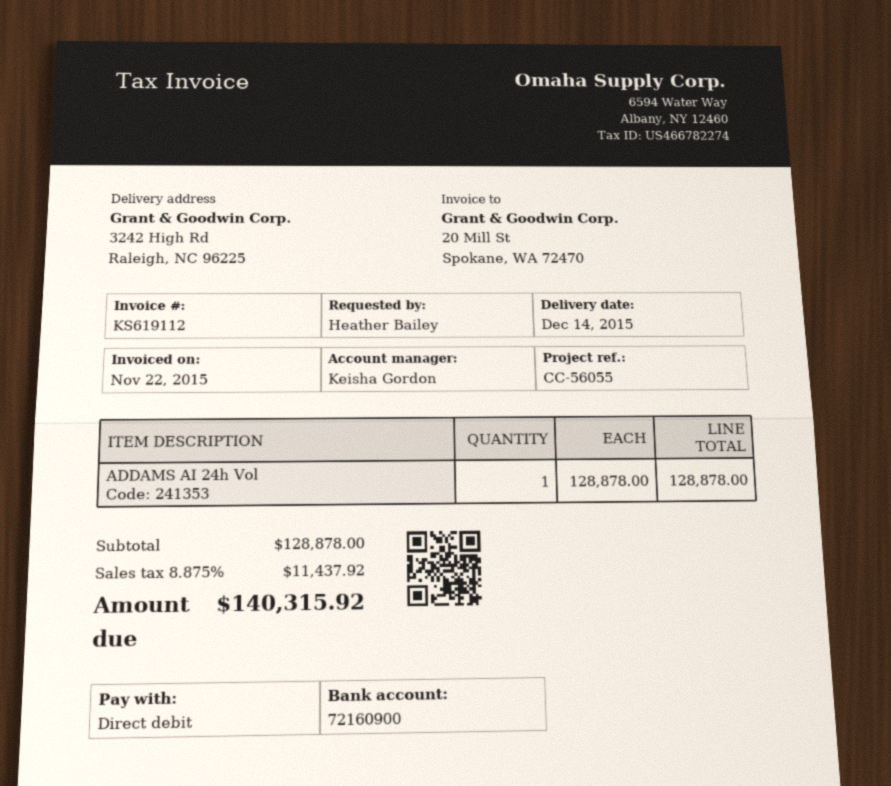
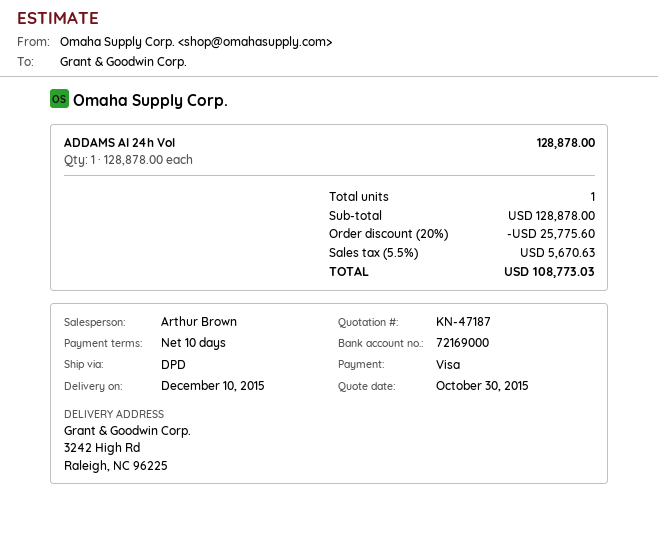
delivery date: 2015-12-14 -> 2015-12-10
sales rep: Keisha Gordon -> Arthur Brown
payment method: direct debit -> Visa
bank account: 72160900 -> 72169000
discount: none -> 20% = 25775.60
tax: 8.875% = 11437.92 -> 5.5% = 5670.63
total: 140315.92 -> 108773.03

